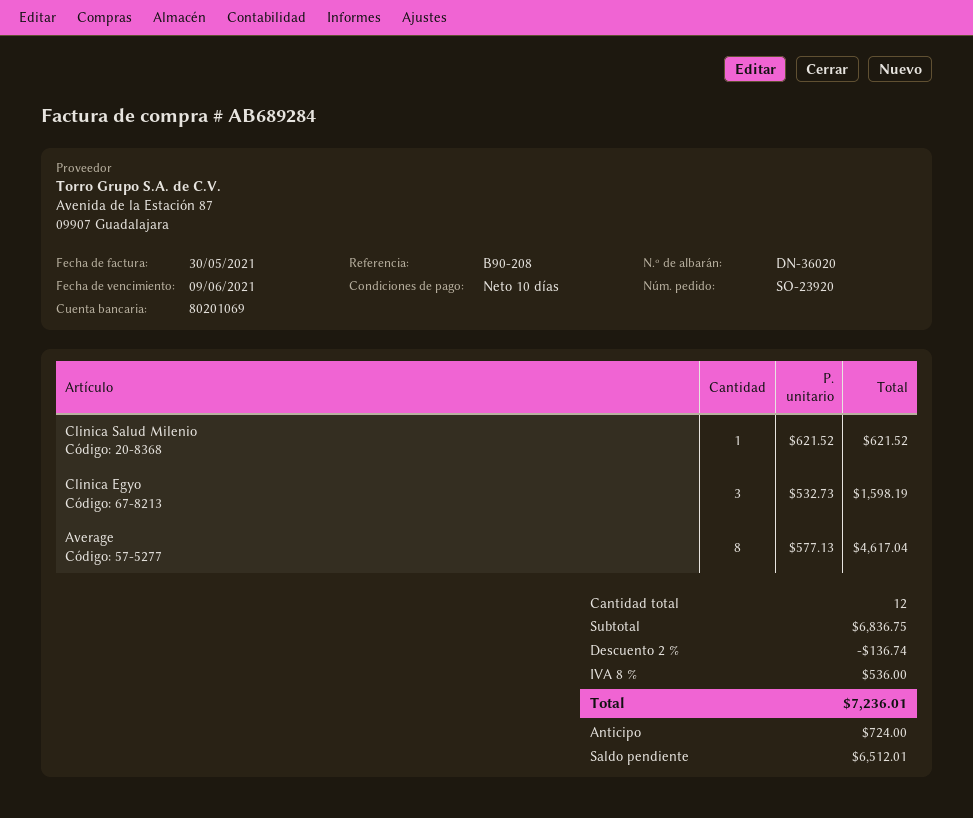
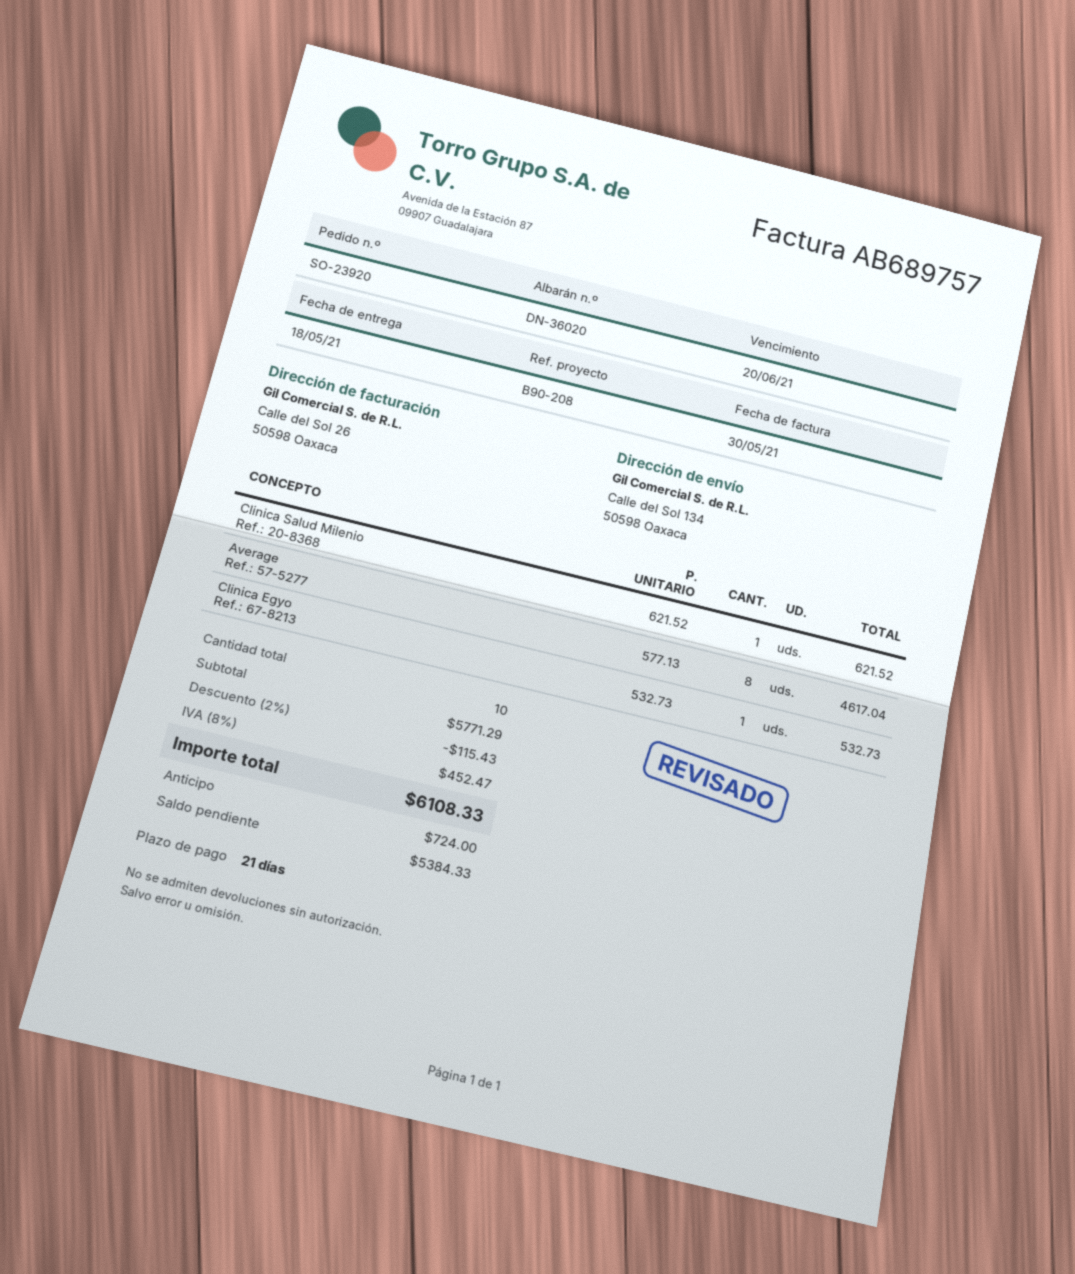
invoice number: AB689284 -> AB689757
payment terms: 10 days -> 21 days
due date: 2021-06-09 -> 2021-06-20
Clinica Egyo: 3 x 532.73 = 1598.19 -> 1 x 532.73 = 532.73
total quantity: 12 -> 10
subtotal: 6836.75 -> 5771.29
discount: 2% = 136.74 -> 2% = 115.43
tax: 8% = 536.00 -> 8% = 452.47
total: 7236.01 -> 6108.33
balance: 6512.01 -> 5384.33

